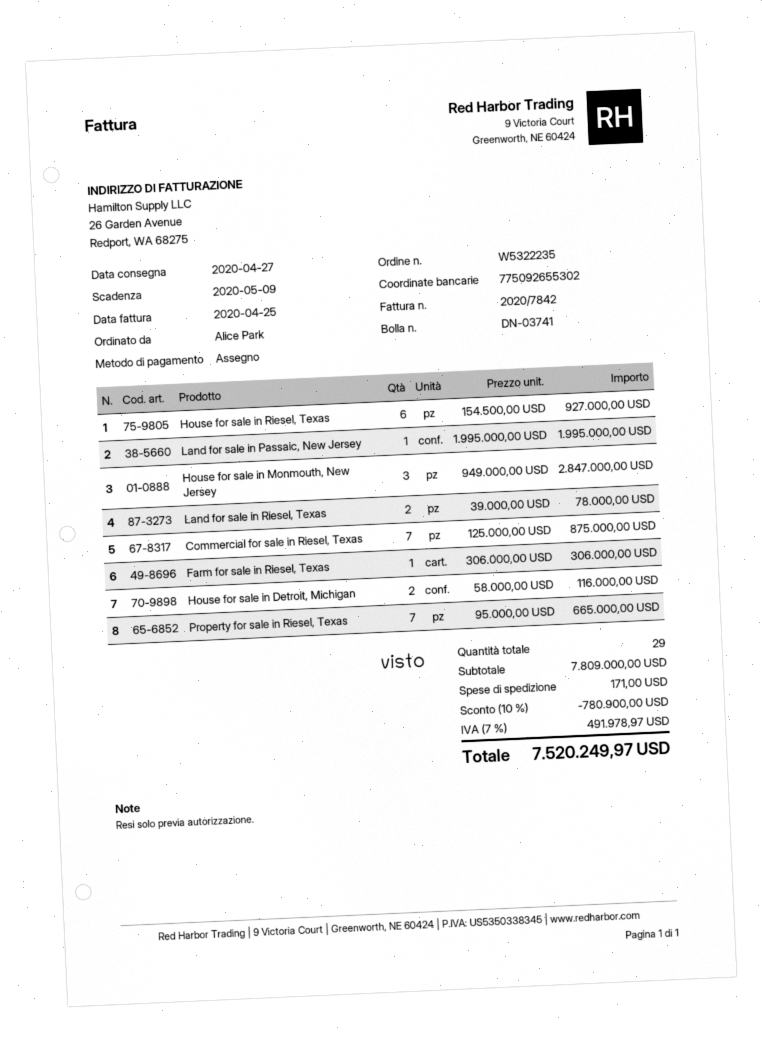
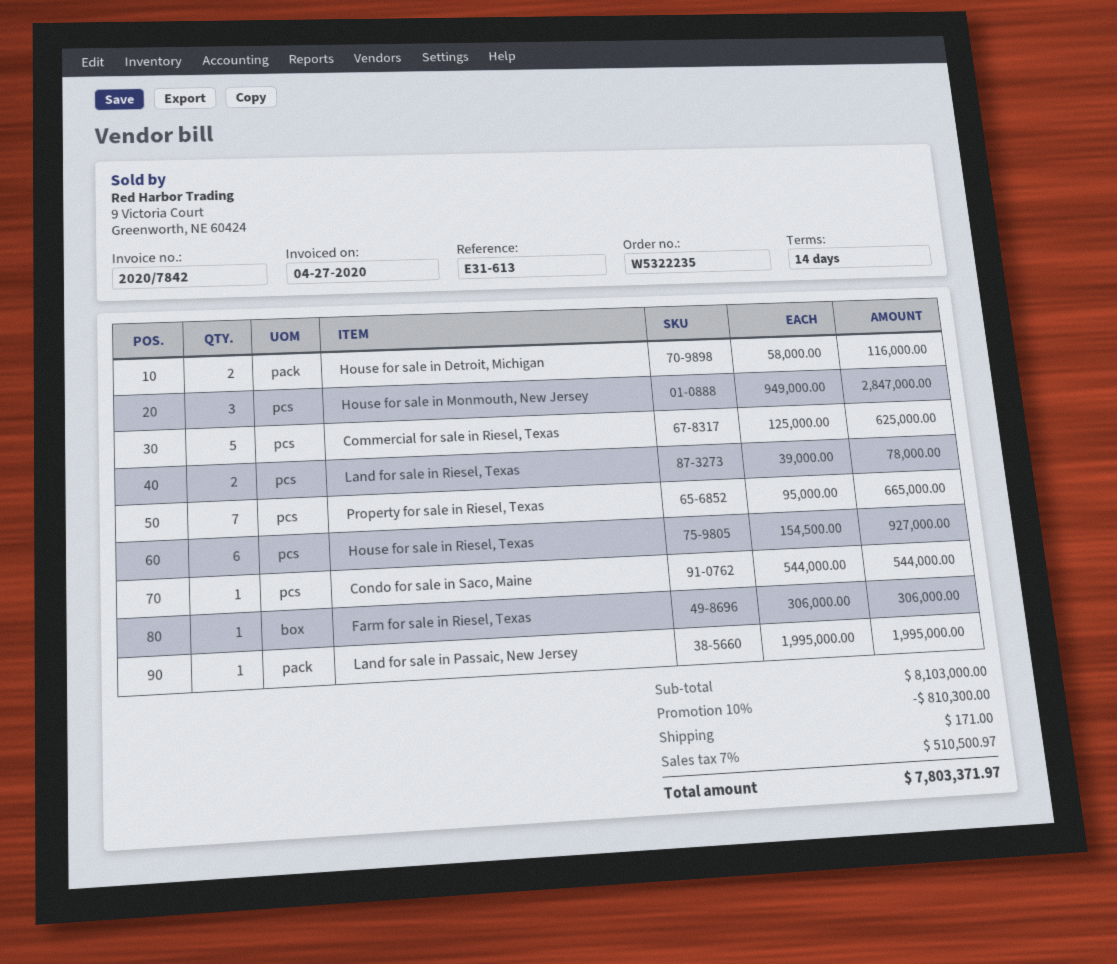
invoice date: 2020-04-25 -> 2020-04-27
Commercial for sale in Riesel, Texas: 7 x 125000.00 = 875000.00 -> 5 x 125000.00 = 625000.00
Condo for sale in Saco, Maine: none -> 1 x 544000.00 = 544000.00
subtotal: 7809000.00 -> 8103000.00
discount: 10% = 780900.00 -> 10% = 810300.00
tax: 7% = 491978.97 -> 7% = 510500.97
total: 7520249.97 -> 7803371.97

